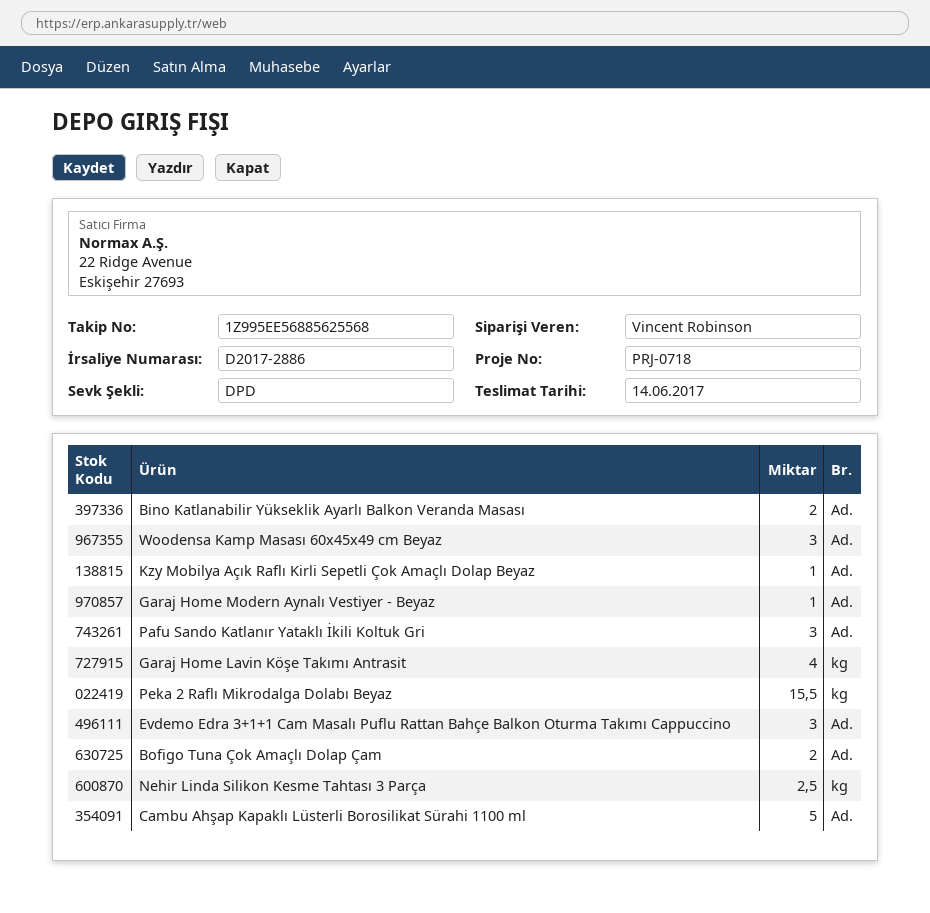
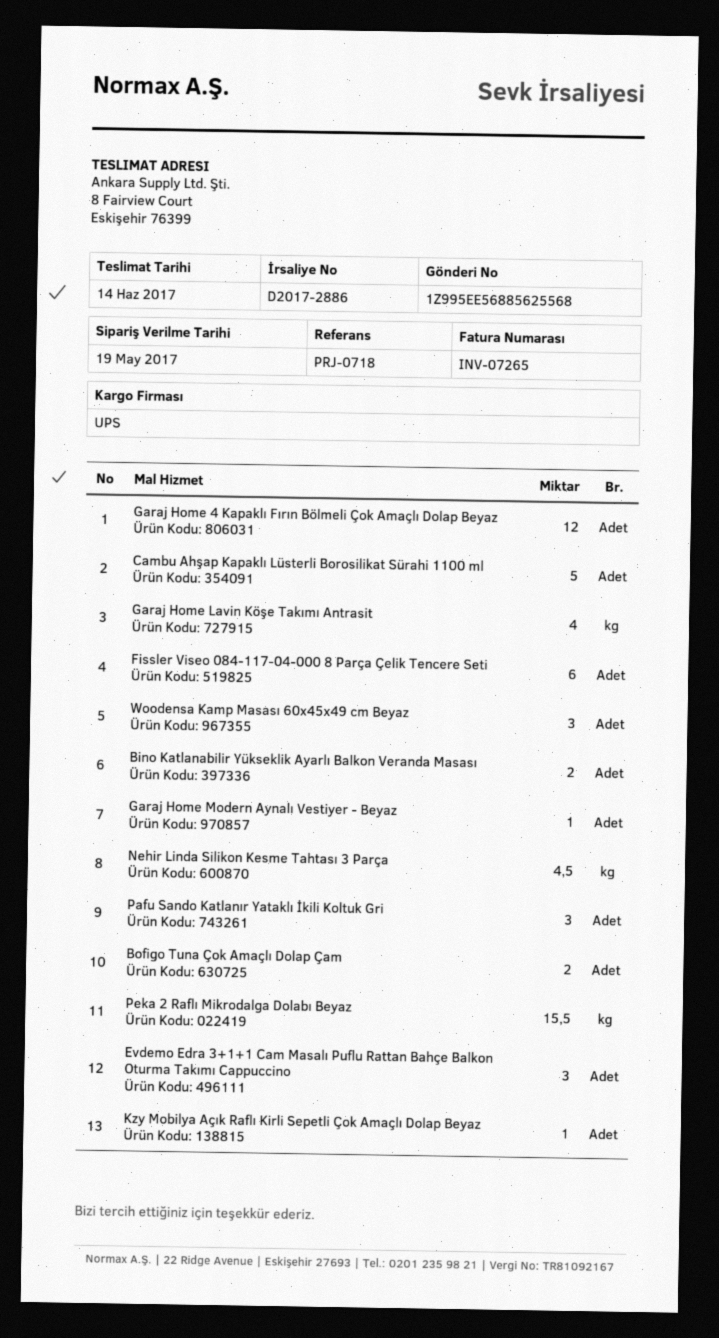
shipping method: DPD -> UPS
Nehir Linda Silikon Kesme Tahtası 3 Parça: 2.5 -> 4.5
Garaj Home 4 Kapaklı Fırın Bölmeli Çok Amaçlı Dolap Beyaz: none -> 12
Fissler Viseo 084-117-04-000 8 Parça Çelik Tencere Seti: none -> 6

